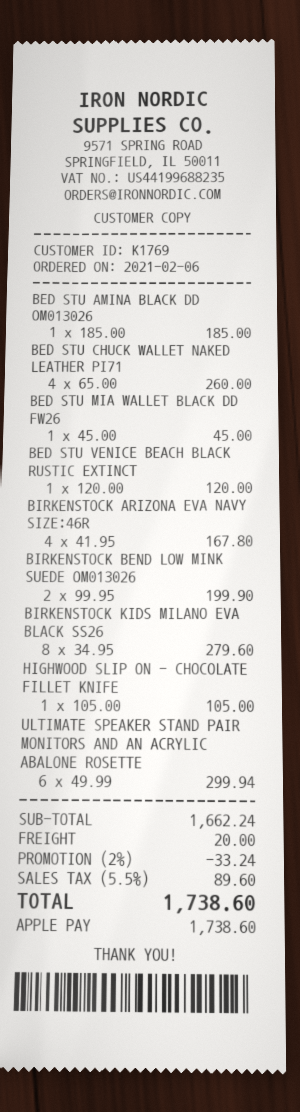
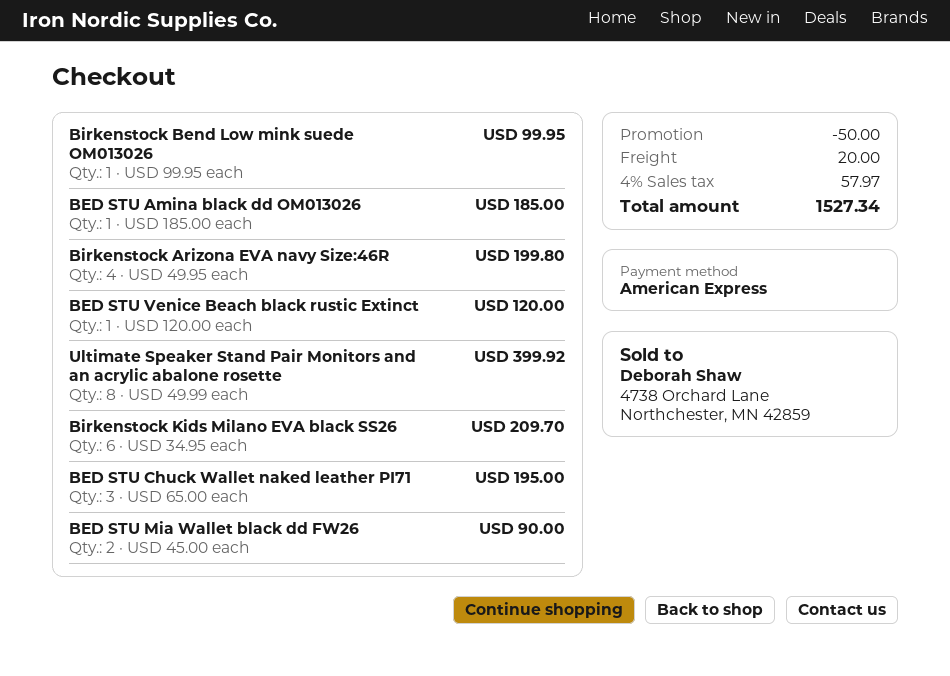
payment method: Apple Pay -> American Express
BED STU CHUCK WALLET NAKED LEATHER PI71: 4 x 65.00 = 260.00 -> 3 x 65.00 = 195.00
BED STU MIA WALLET BLACK DD FW26: 1 x 45.00 = 45.00 -> 2 x 45.00 = 90.00
BIRKENSTOCK ARIZONA EVA NAVY SIZE:46R: 4 x 41.95 = 167.80 -> 4 x 49.95 = 199.80
BIRKENSTOCK BEND LOW MINK SUEDE OM013026: 2 x 99.95 = 199.90 -> 1 x 99.95 = 99.95
BIRKENSTOCK KIDS MILANO EVA BLACK SS26: 8 x 34.95 = 279.60 -> 6 x 34.95 = 209.70
HIGHWOOD SLIP ON - CHOCOLATE FILLET KNIFE: 1 x 105.00 = 105.00 -> none
ULTIMATE SPEAKER STAND PAIR MONITORS AND AN ACRYLIC ABALONE ROSETTE: 6 x 49.99 = 299.94 -> 8 x 49.99 = 399.92
discount: 33.24 -> 50.00
tax: 5.5% = 89.60 -> 4% = 57.97
total: 1738.60 -> 1527.34

